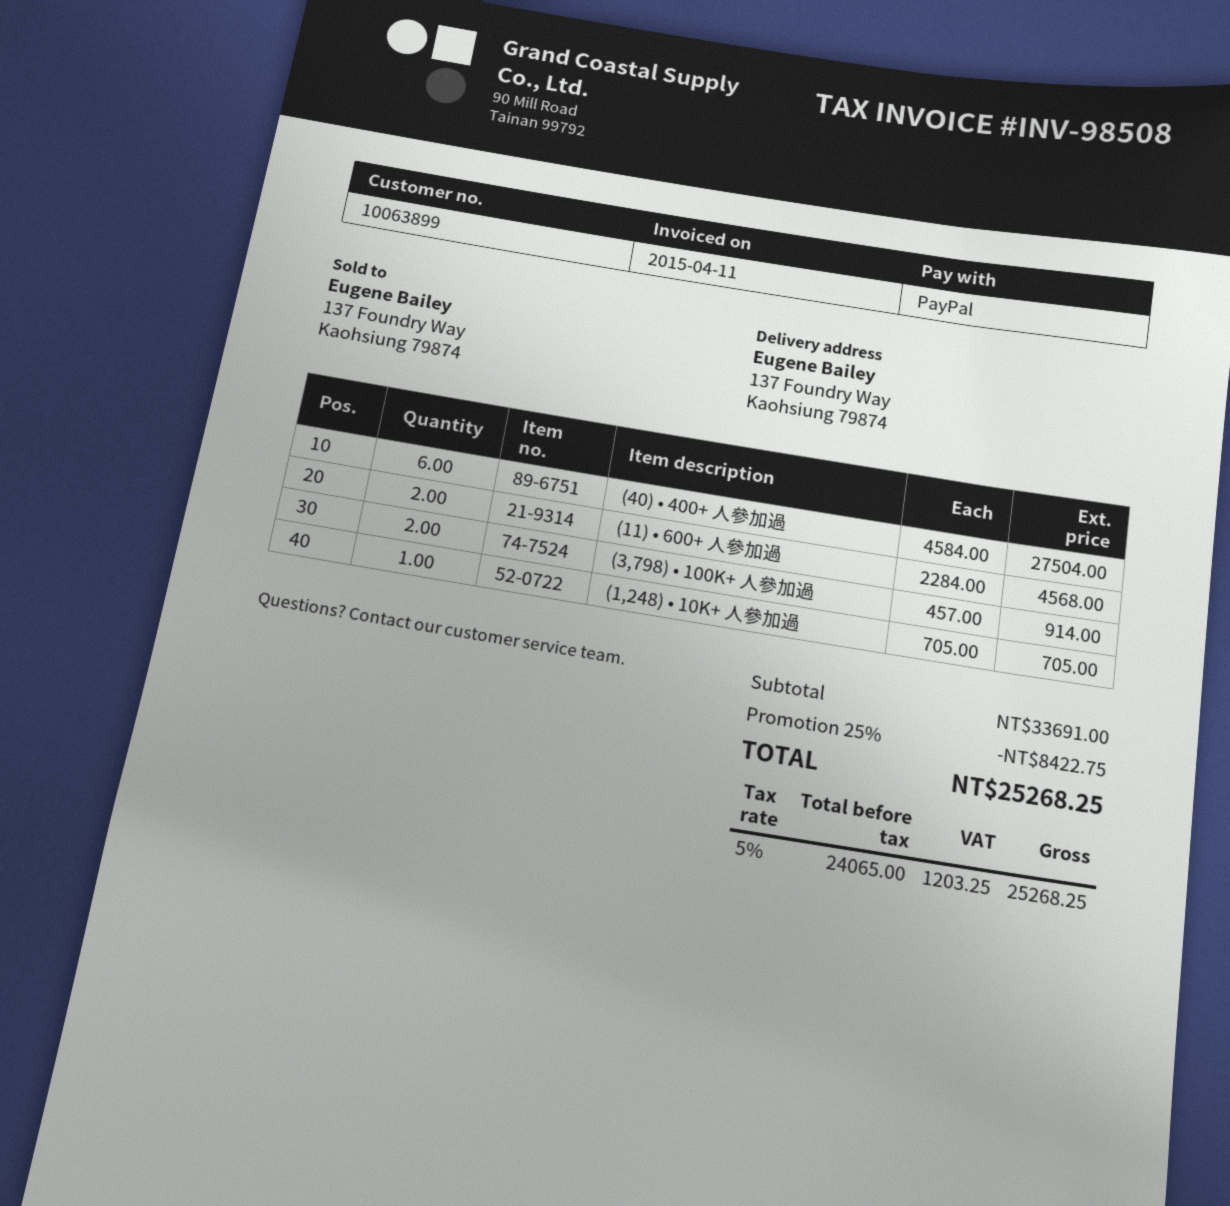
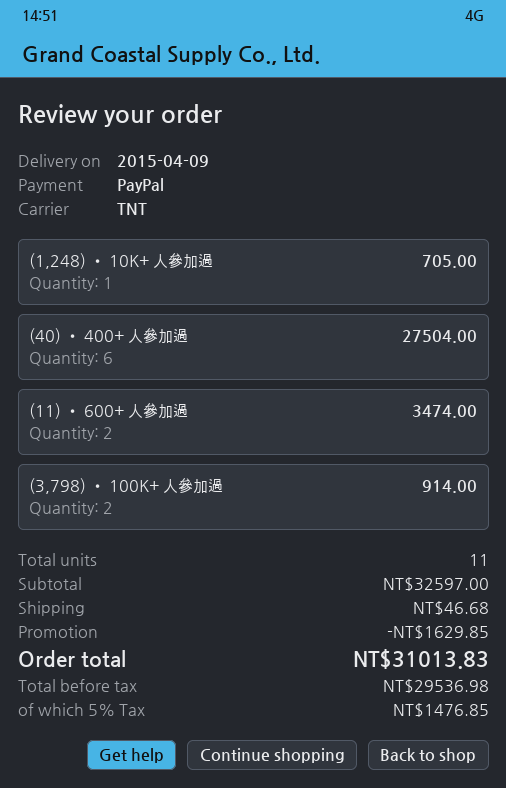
(11) • 600+ 人參加過: 2 for 4568.00 -> 2 for 3474.00
subtotal: 33691.00 -> 32597.00
discount: 8422.75 -> 1629.85
shipping: none -> 46.68
net: 24065.00 -> 29536.98
tax: 5% = 1203.25 -> 5% = 1476.85
total: 25268.25 -> 31013.83

